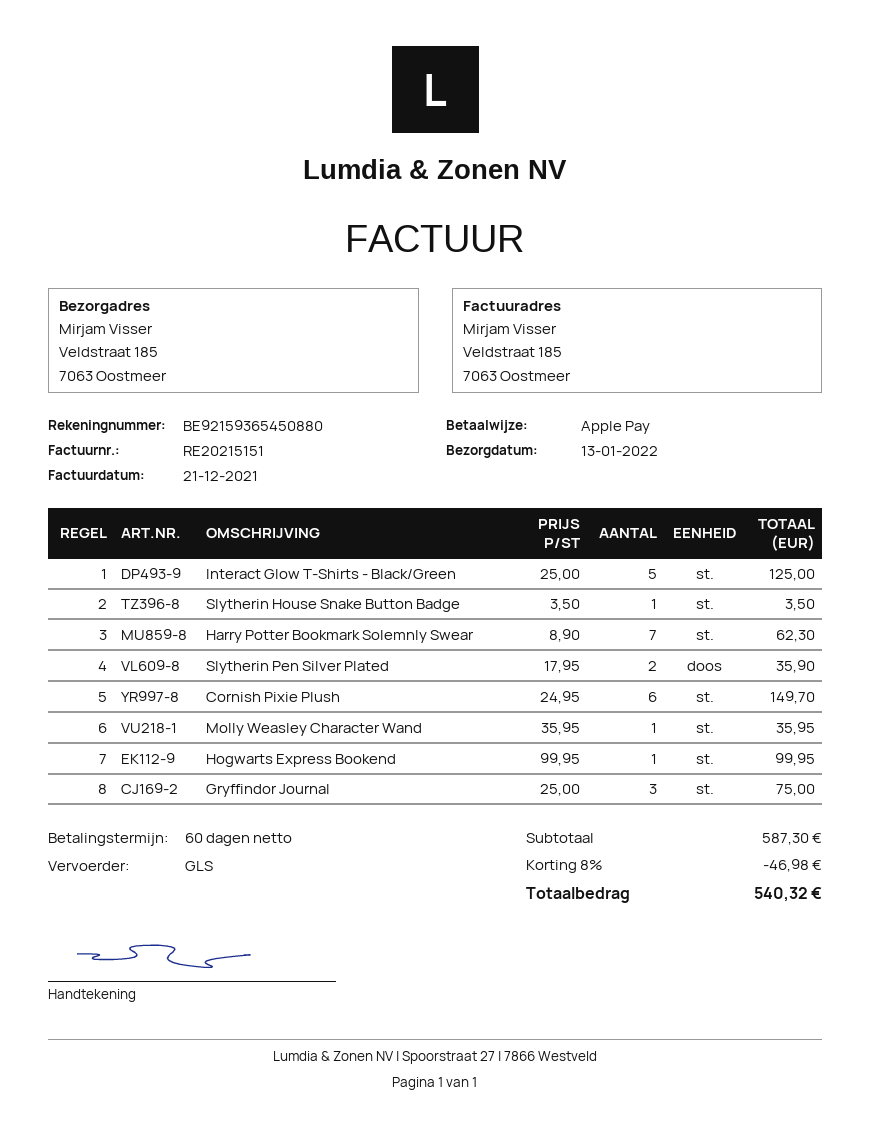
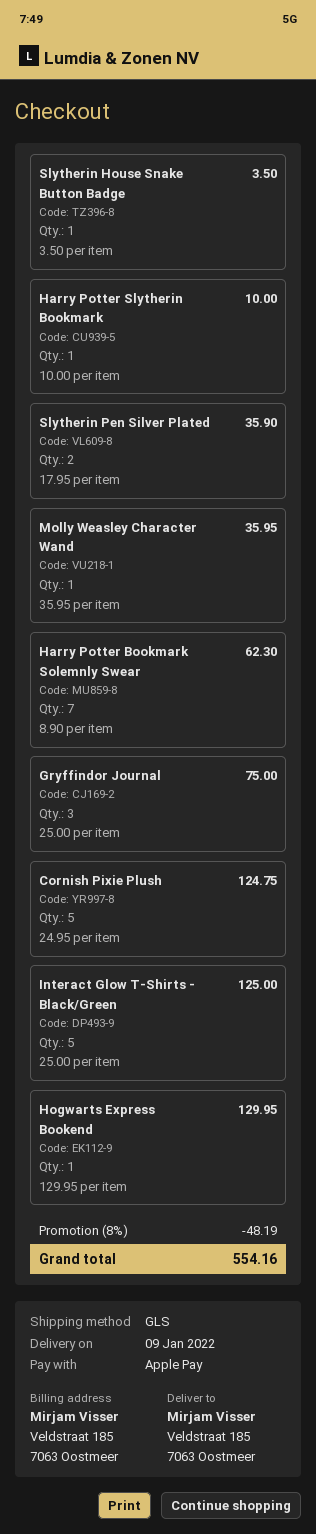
delivery date: 2022-01-13 -> 2022-01-09
Cornish Pixie Plush: 6 x 24.95 = 149.70 -> 5 x 24.95 = 124.75
Hogwarts Express Bookend: 1 x 99.95 = 99.95 -> 1 x 129.95 = 129.95
Harry Potter Slytherin Bookmark: none -> 1 x 10.00 = 10.00
discount: 8% = 46.98 -> 8% = 48.19
total: 540.32 -> 554.16

